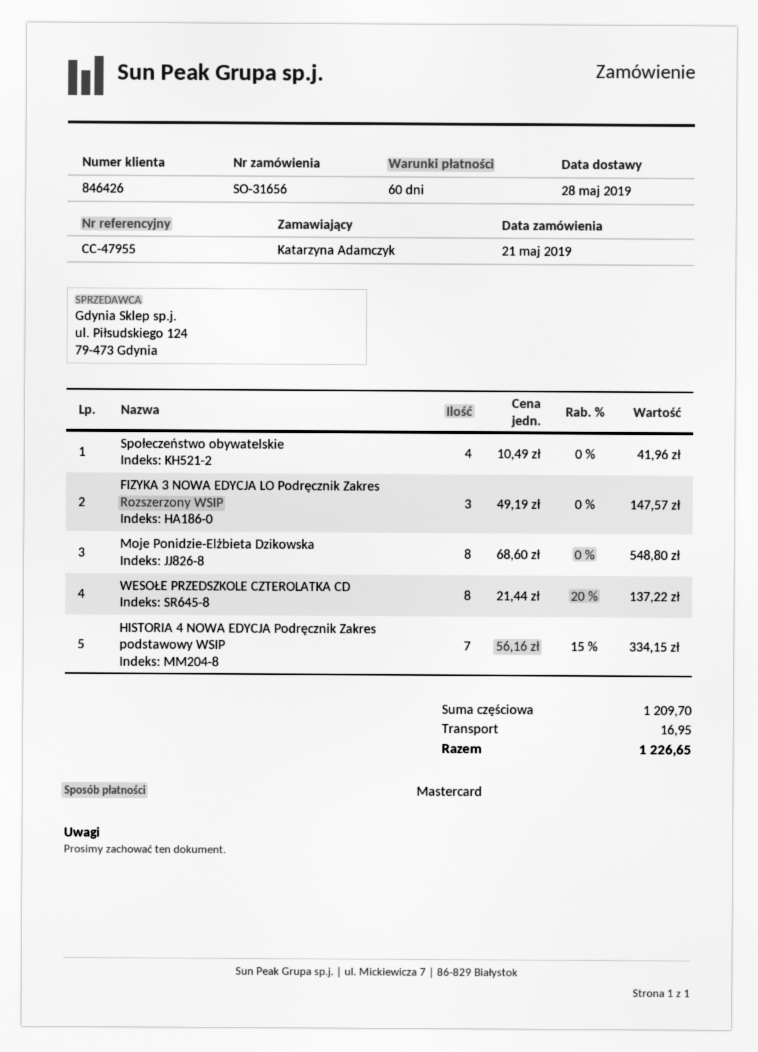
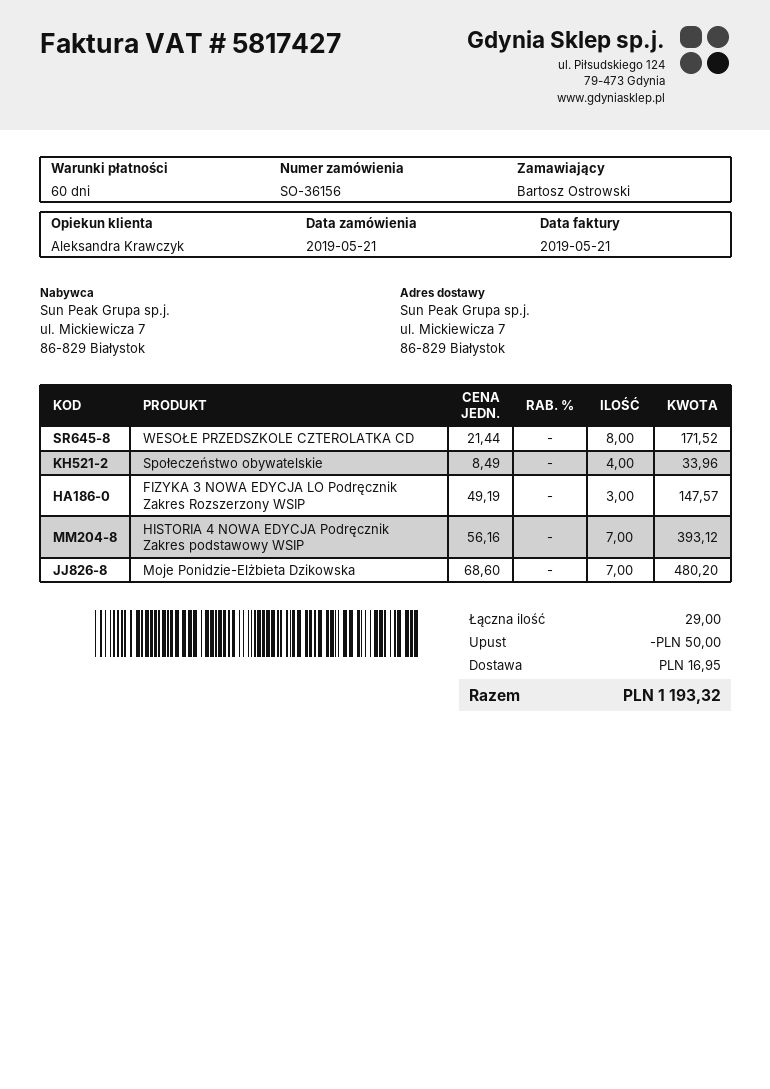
order number: SO-31656 -> SO-36156
ordered by: Katarzyna Adamczyk -> Bartosz Ostrowski
Społeczeństwo obywatelskie: 4 x 10.49 = 41.96 -> 4 x 8.49 = 33.96
Moje Ponidzie-Elżbieta Dzikowska: 8 x 68.60 = 548.80 -> 7 x 68.60 = 480.20
WESOŁE PRZEDSZKOLE CZTEROLATKA CD: 8 x 21.44 - 20% = 137.22 -> 8 x 21.44 = 171.52
HISTORIA 4 NOWA EDYCJA Podręcznik Zakres podstawowy WSIP: 7 x 56.16 - 15% = 334.15 -> 7 x 56.16 = 393.12
discount: none -> 50.00
total: 1226.65 -> 1193.32

